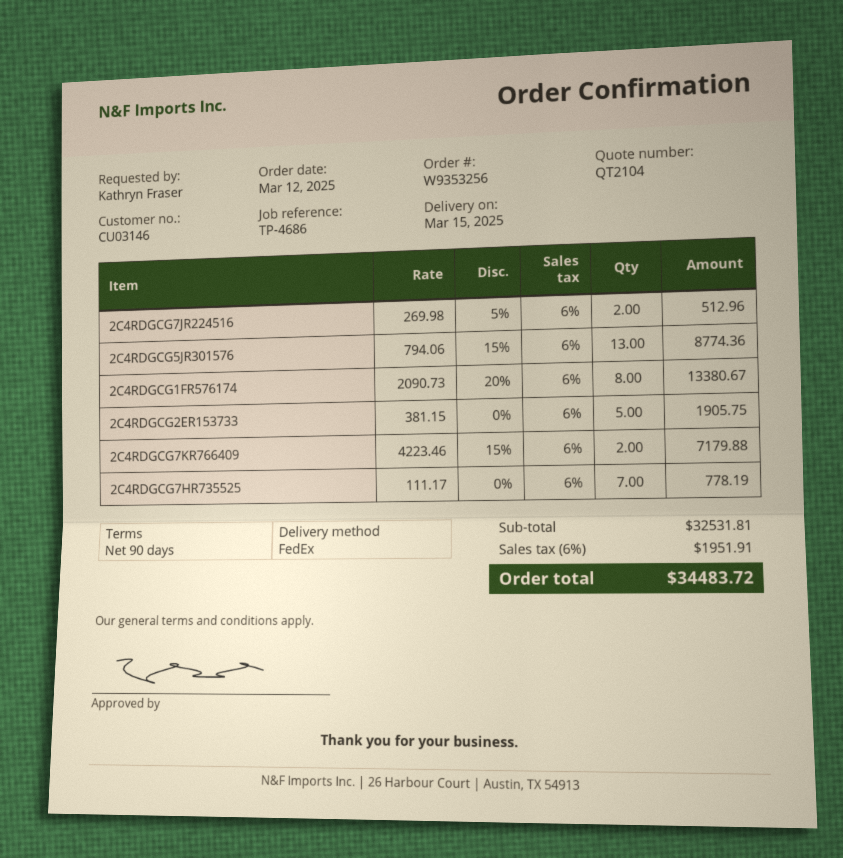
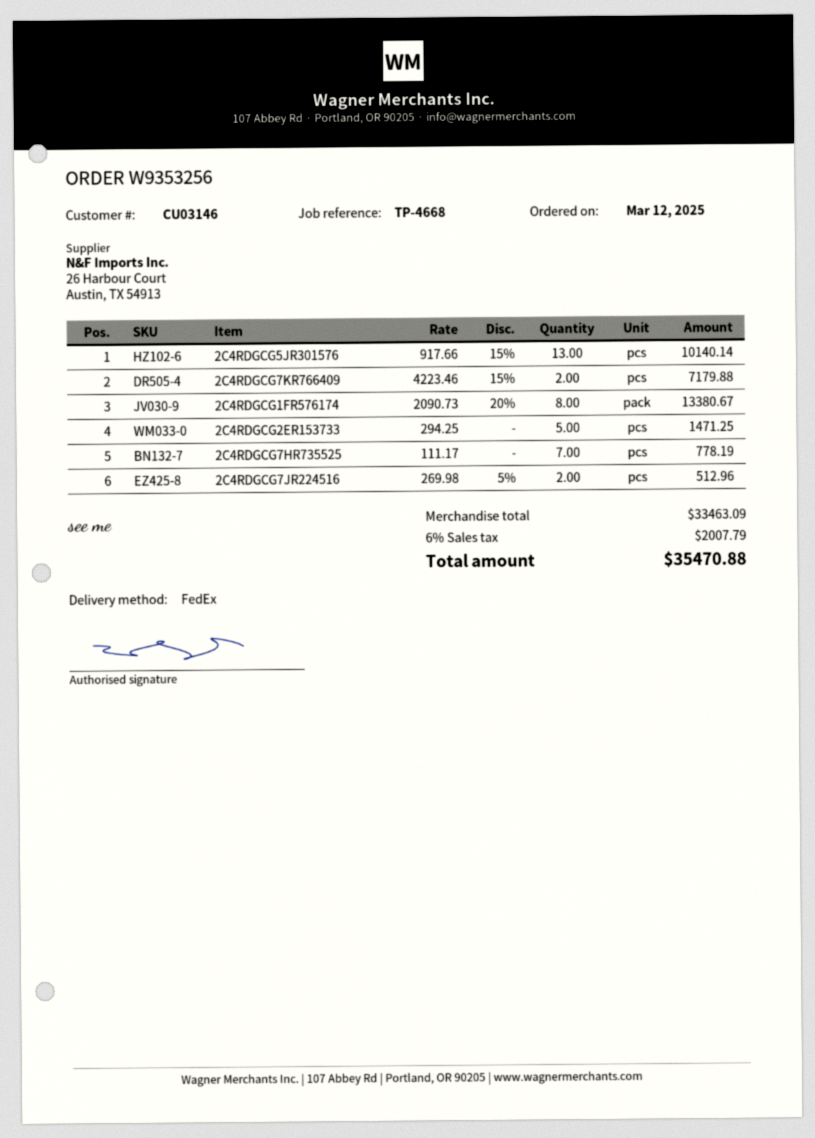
reference: TP-4686 -> TP-4668
2C4RDGCG5JR301576: 13 x 794.06 - 15% = 8774.36 -> 13 x 917.66 - 15% = 10140.14
2C4RDGCG2ER153733: 5 x 381.15 = 1905.75 -> 5 x 294.25 = 1471.25
subtotal: 32531.81 -> 33463.09
tax: 6% = 1951.91 -> 6% = 2007.79
total: 34483.72 -> 35470.88

